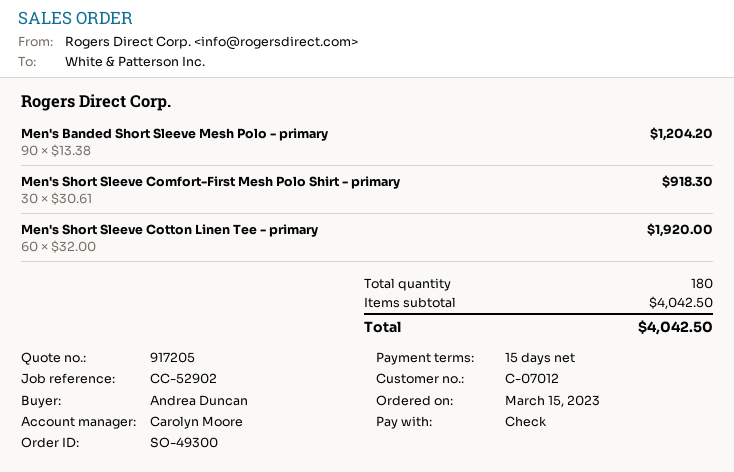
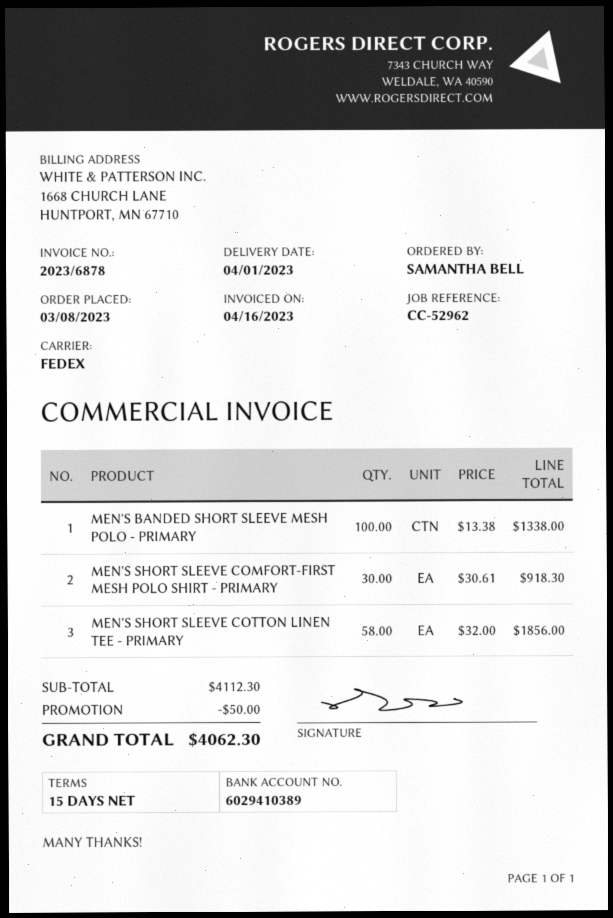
order date: 2023-03-15 -> 2023-03-08
reference: CC-52902 -> CC-52962
ordered by: Andrea Duncan -> SAMANTHA BELL
Men's Banded Short Sleeve Mesh Polo - primary: 90 x 13.38 = 1204.20 -> 100 x 13.38 = 1338.00
Men's Short Sleeve Cotton Linen Tee - primary: 60 x 32.00 = 1920.00 -> 58 x 32.00 = 1856.00
subtotal: 4042.50 -> 4112.30
discount: none -> 50.00
total: 4042.50 -> 4062.30

